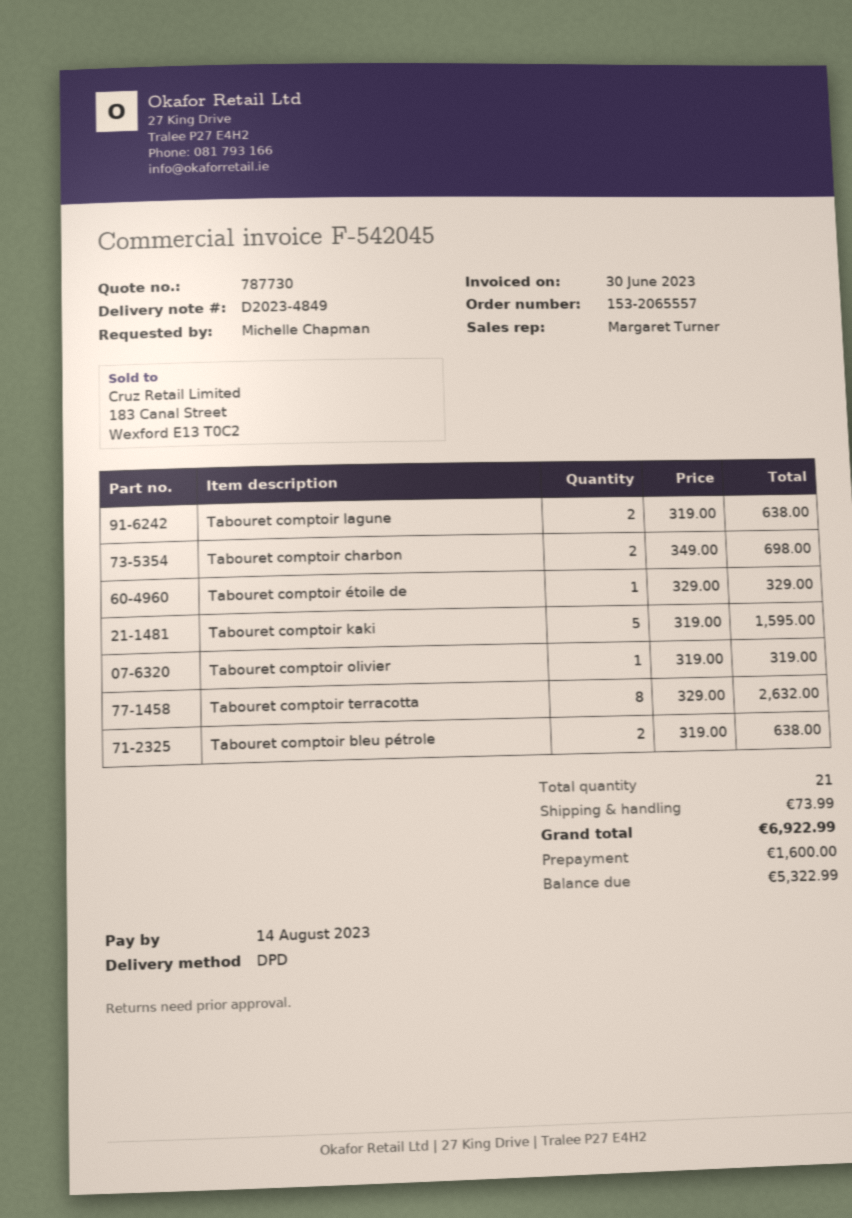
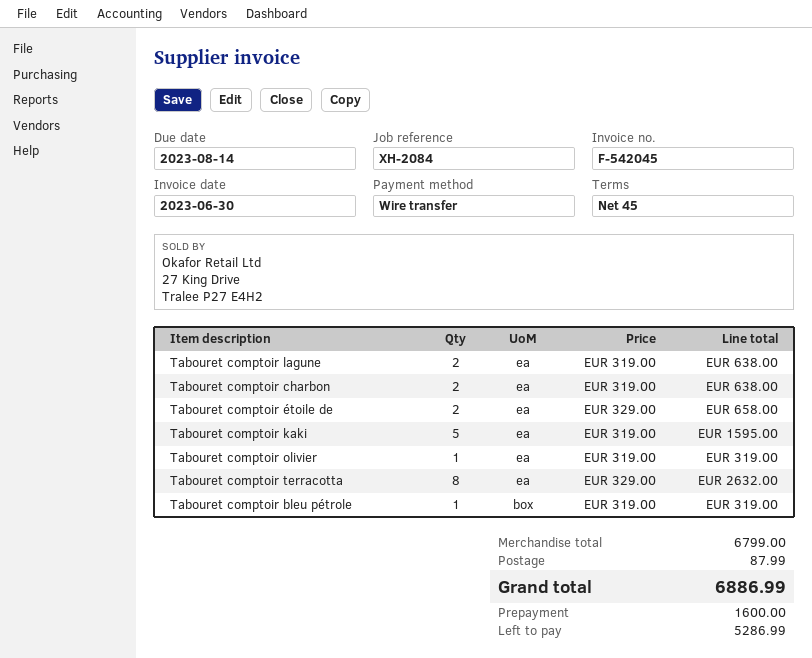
Tabouret comptoir charbon: 2 x 349.00 = 698.00 -> 2 x 319.00 = 638.00
Tabouret comptoir étoile de: 1 x 329.00 = 329.00 -> 2 x 329.00 = 658.00
Tabouret comptoir bleu pétrole: 2 x 319.00 = 638.00 -> 1 x 319.00 = 319.00
shipping: 73.99 -> 87.99
total: 6922.99 -> 6886.99
balance: 5322.99 -> 5286.99

